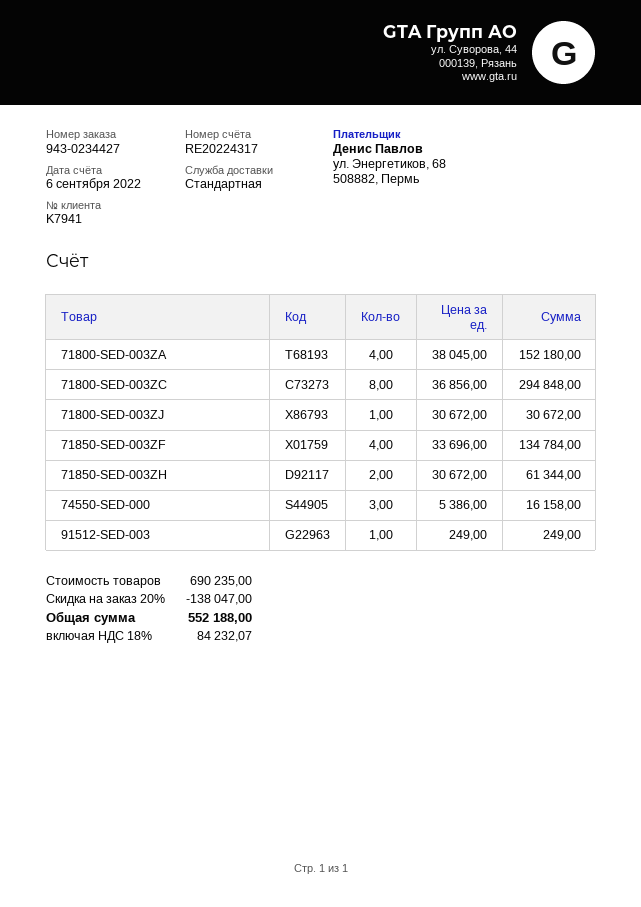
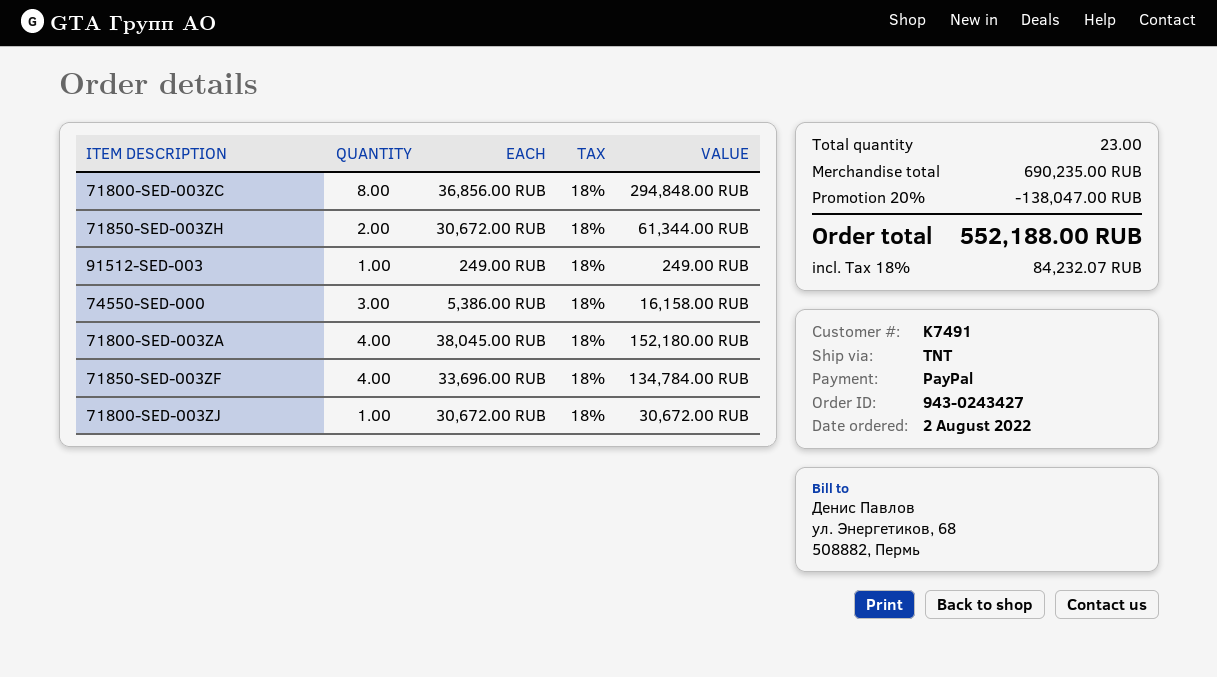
order number: 943-0234427 -> 943-0243427
customer number: K7941 -> K7491
shipping method: standard -> TNT

